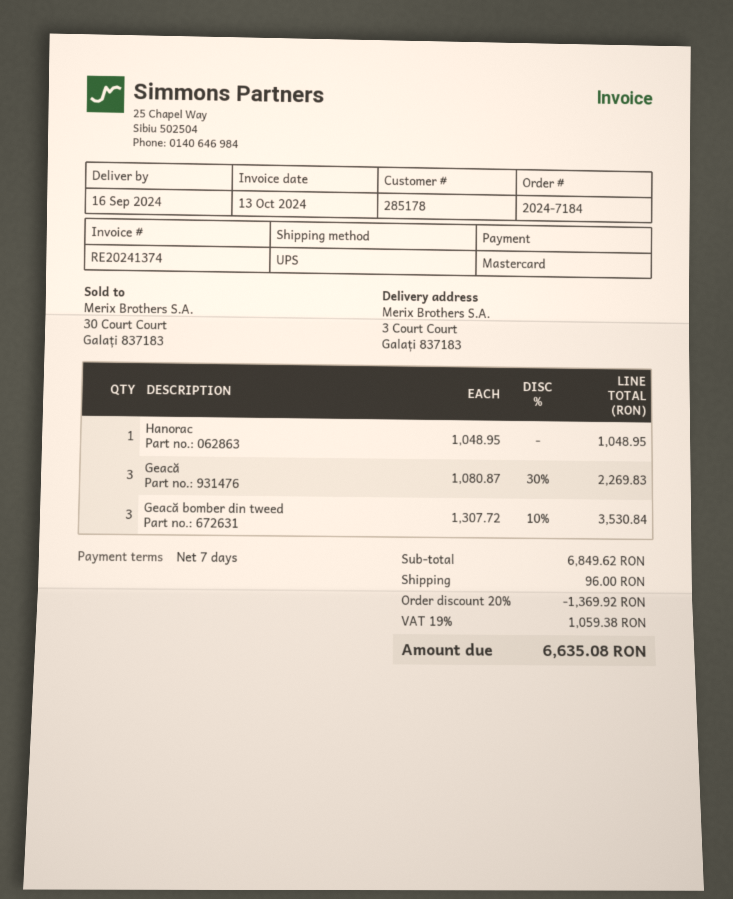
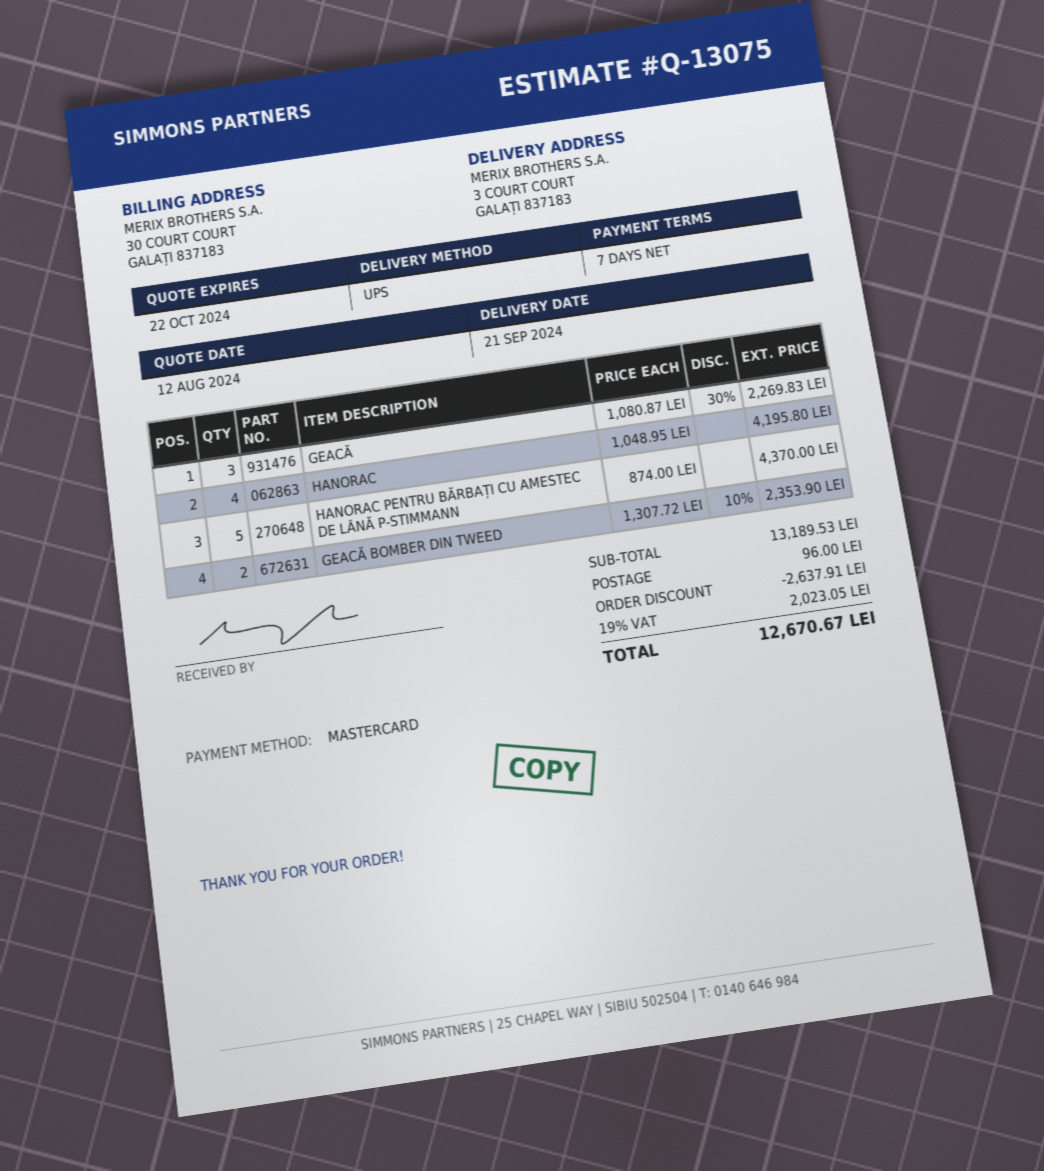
delivery date: 2024-09-16 -> 2024-09-21
Hanorac: 1 x 1048.95 = 1048.95 -> 4 x 1048.95 = 4195.80
Geacă bomber din tweed: 3 x 1307.72 - 10% = 3530.84 -> 2 x 1307.72 - 10% = 2353.90
HANORAC PENTRU BĂRBAȚI CU AMESTEC DE LÂNĂ P-STIMMANN: none -> 5 x 874.00 = 4370.00
subtotal: 6849.62 -> 13189.53
discount: 1369.92 -> 2637.91
tax: 19% = 1059.38 -> 19% = 2023.05
total: 6635.08 -> 12670.67

